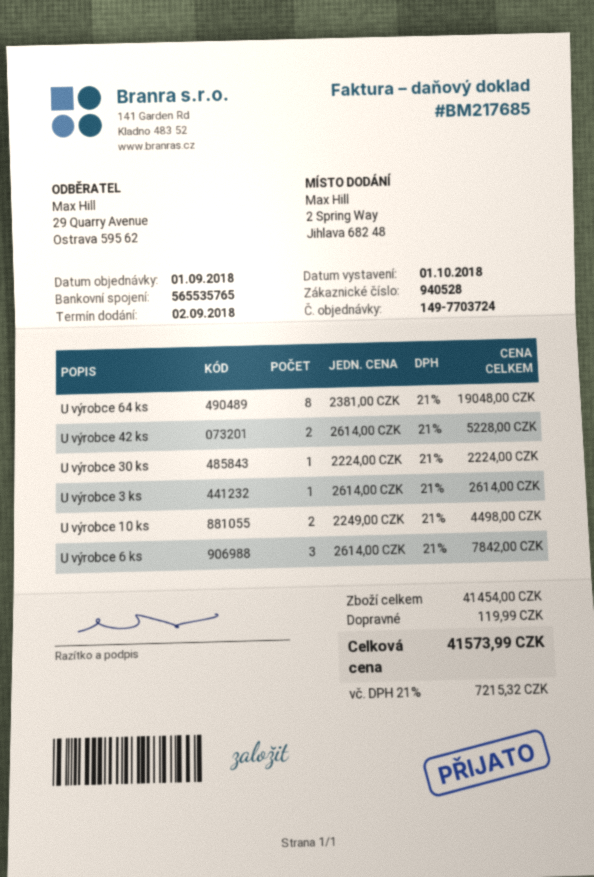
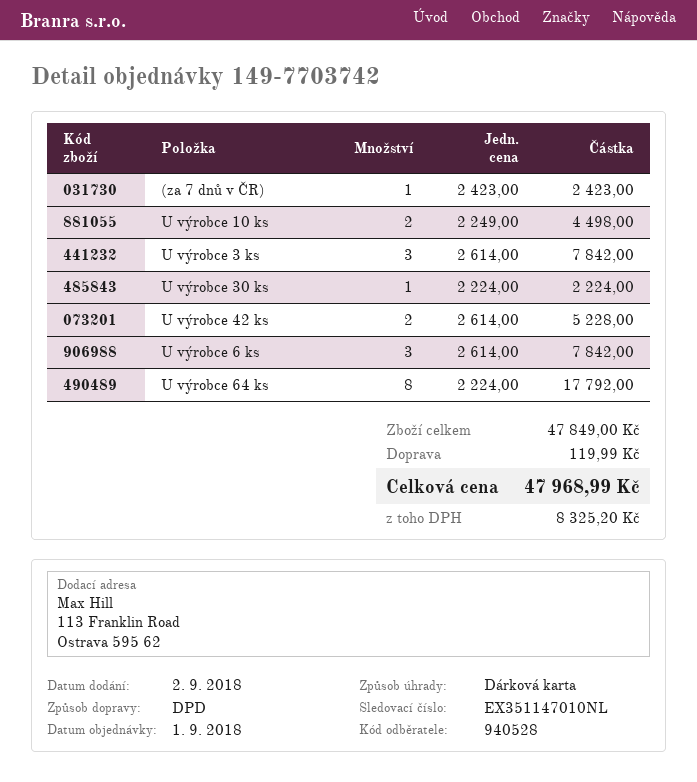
order number: 149-7703724 -> 149-7703742
ship to: 2 Spring Way, Jihlava 682 48 -> 113 Franklin Road, Ostrava 595 62
U výrobce 64 ks: 8 x 2381.00 = 19048.00 -> 8 x 2224.00 = 17792.00
U výrobce 3 ks: 1 x 2614.00 = 2614.00 -> 3 x 2614.00 = 7842.00
(za 7 dnů v ČR): none -> 1 x 2423.00 = 2423.00
subtotal: 41454.00 -> 47849.00
tax: 7215.32 -> 8325.20
total: 41573.99 -> 47968.99

